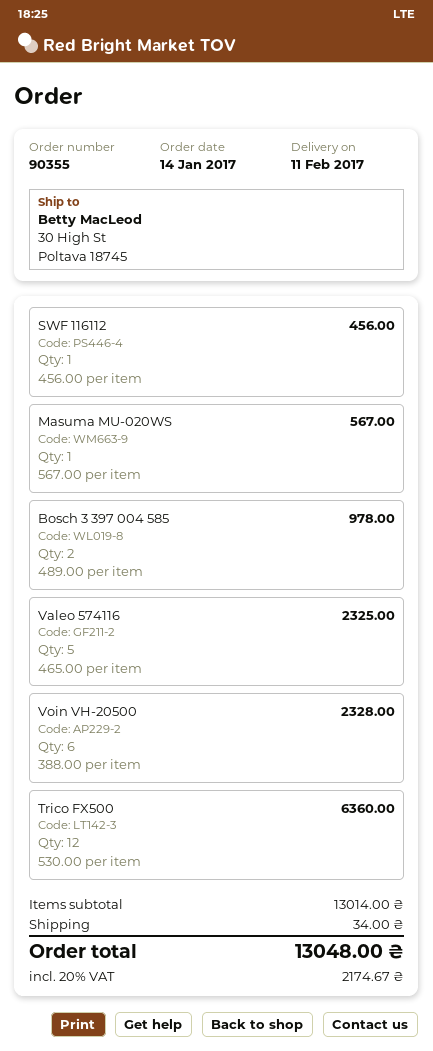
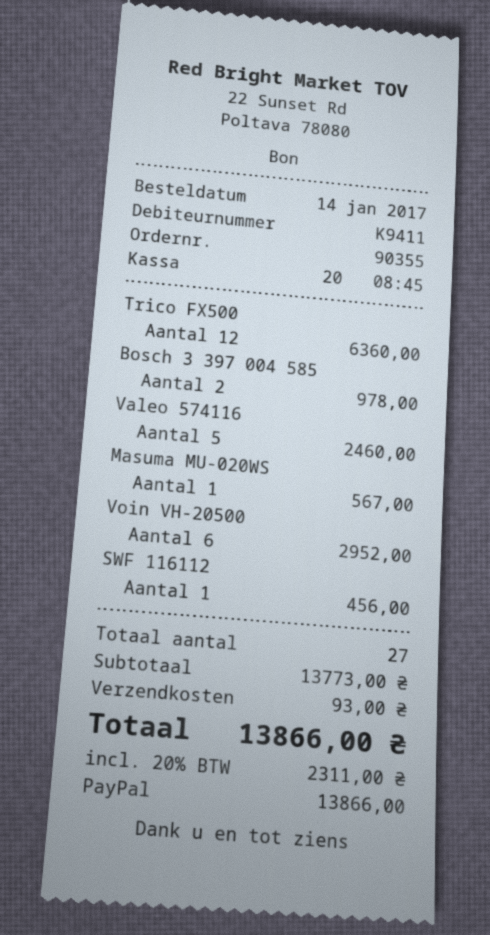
Valeo 574116: 5 for 2325.00 -> 5 for 2460.00
Voin VH-20500: 6 for 2328.00 -> 6 for 2952.00
subtotal: 13014.00 -> 13773.00
shipping: 34.00 -> 93.00
tax: 20% = 2174.67 -> 20% = 2311.00
total: 13048.00 -> 13866.00

